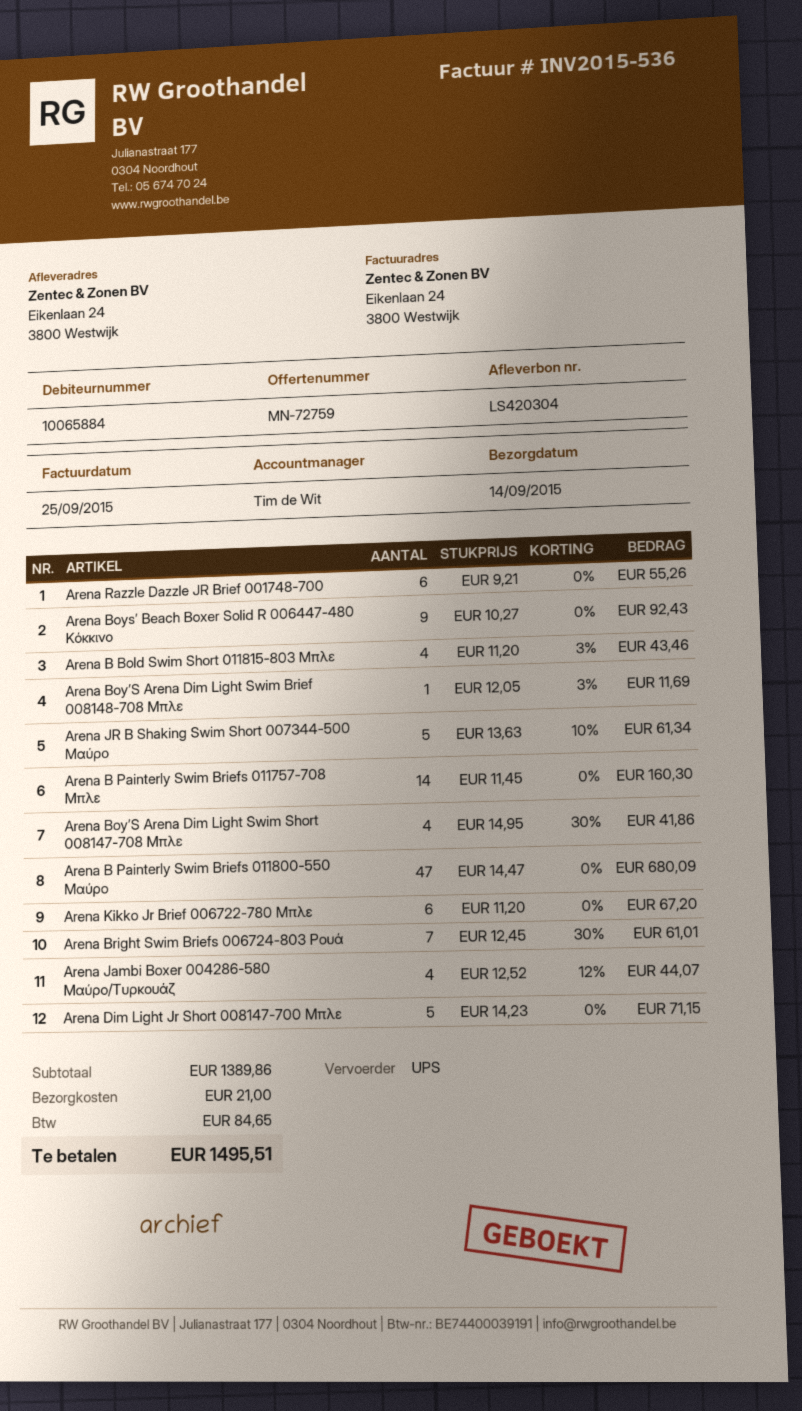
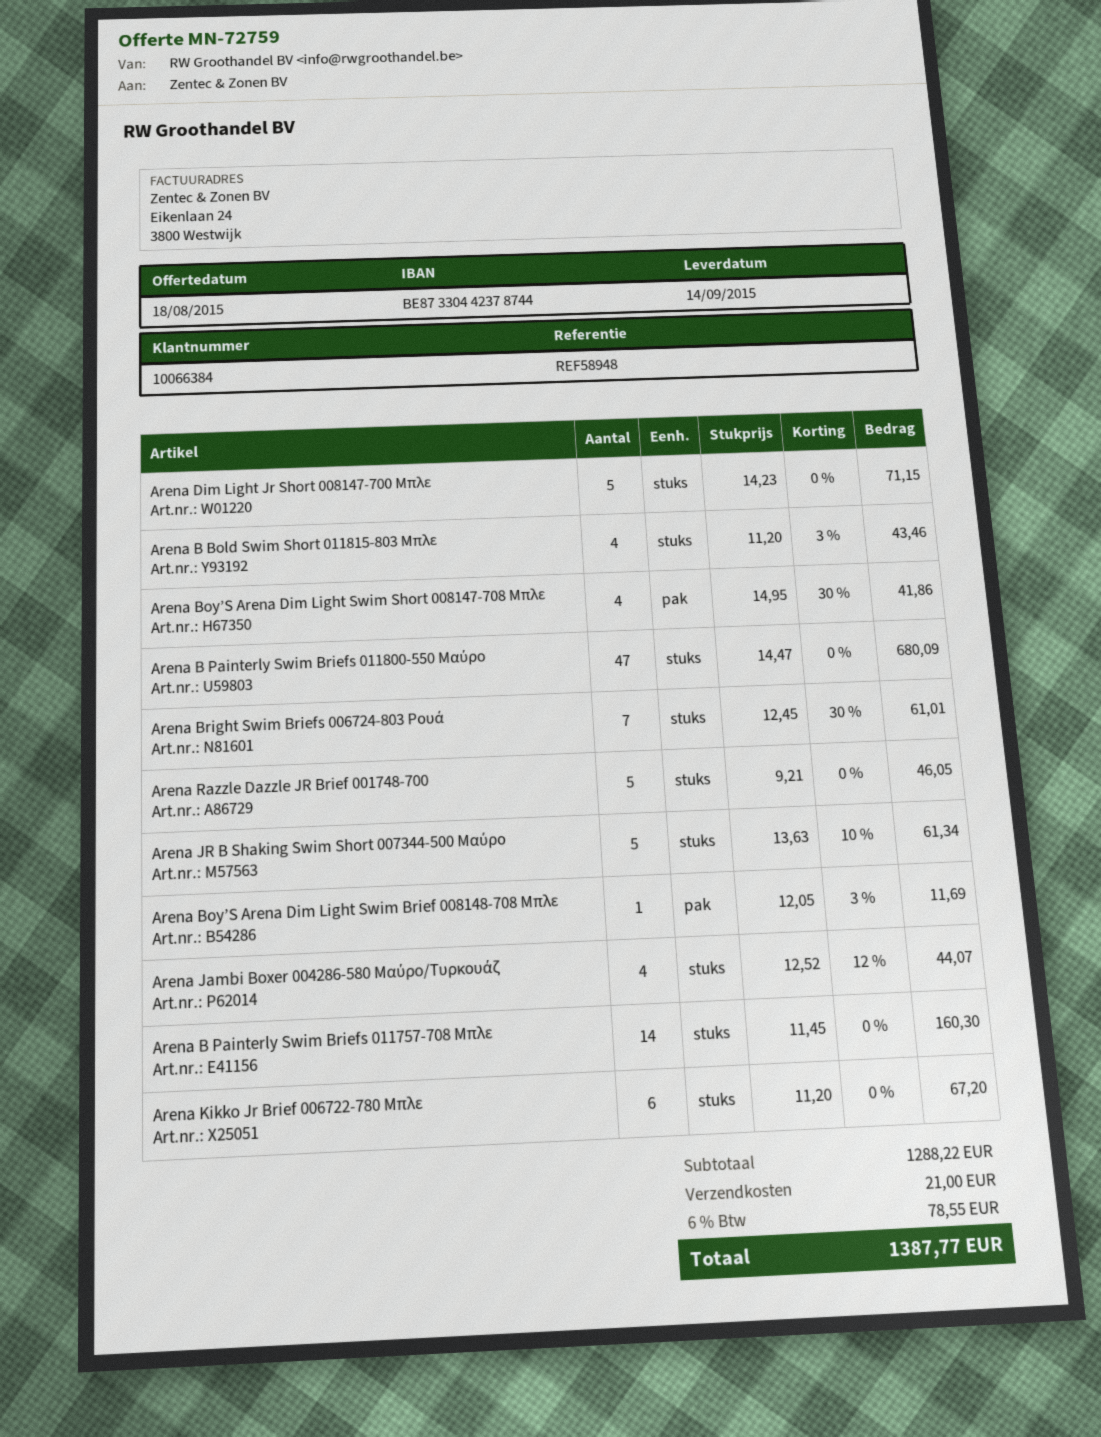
customer number: 10065884 -> 10066384
Arena Razzle Dazzle JR Brief 001748-700: 6 x 9.21 = 55.26 -> 5 x 9.21 = 46.05
Arena Boys’ Beach Boxer Solid R 006447-480 Κόκκινο: 9 x 10.27 = 92.43 -> none
subtotal: 1389.86 -> 1288.22
tax: 84.65 -> 78.55
total: 1495.51 -> 1387.77

